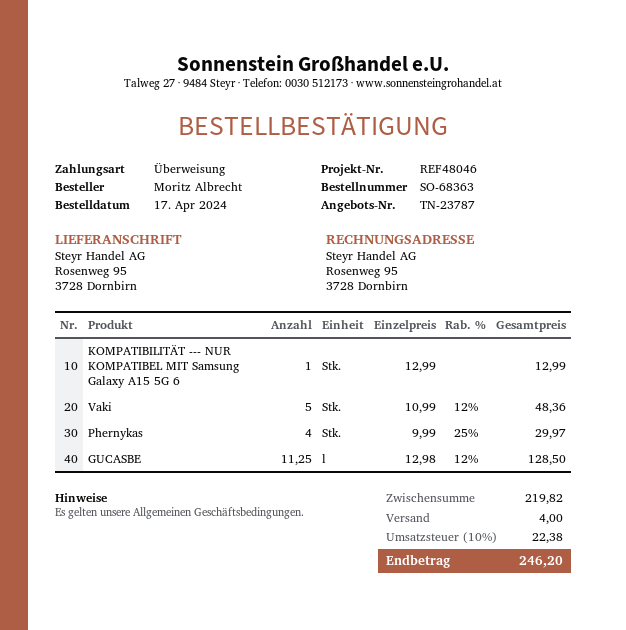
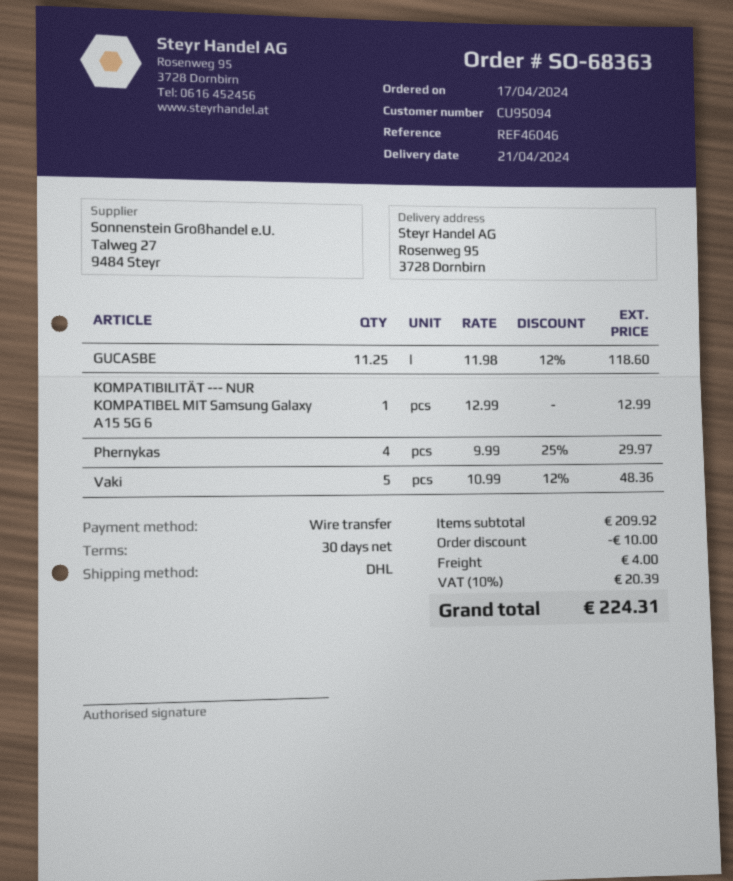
reference: REF48046 -> REF46046
GUCASBE: 11.25 x 12.98 - 12% = 128.50 -> 11.25 x 11.98 - 12% = 118.60
subtotal: 219.82 -> 209.92
discount: none -> 10.00
tax: 10% = 22.38 -> 10% = 20.39
total: 246.20 -> 224.31

